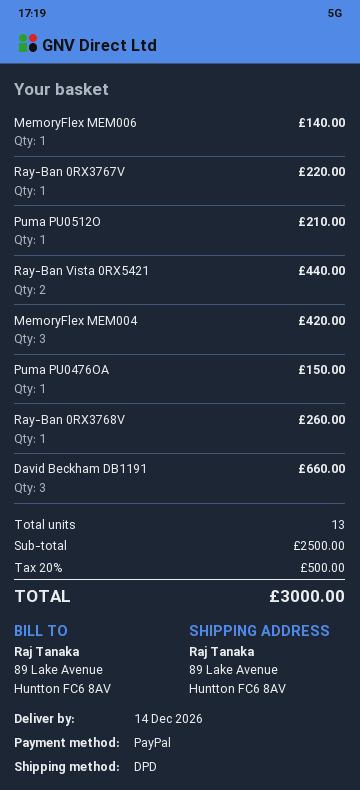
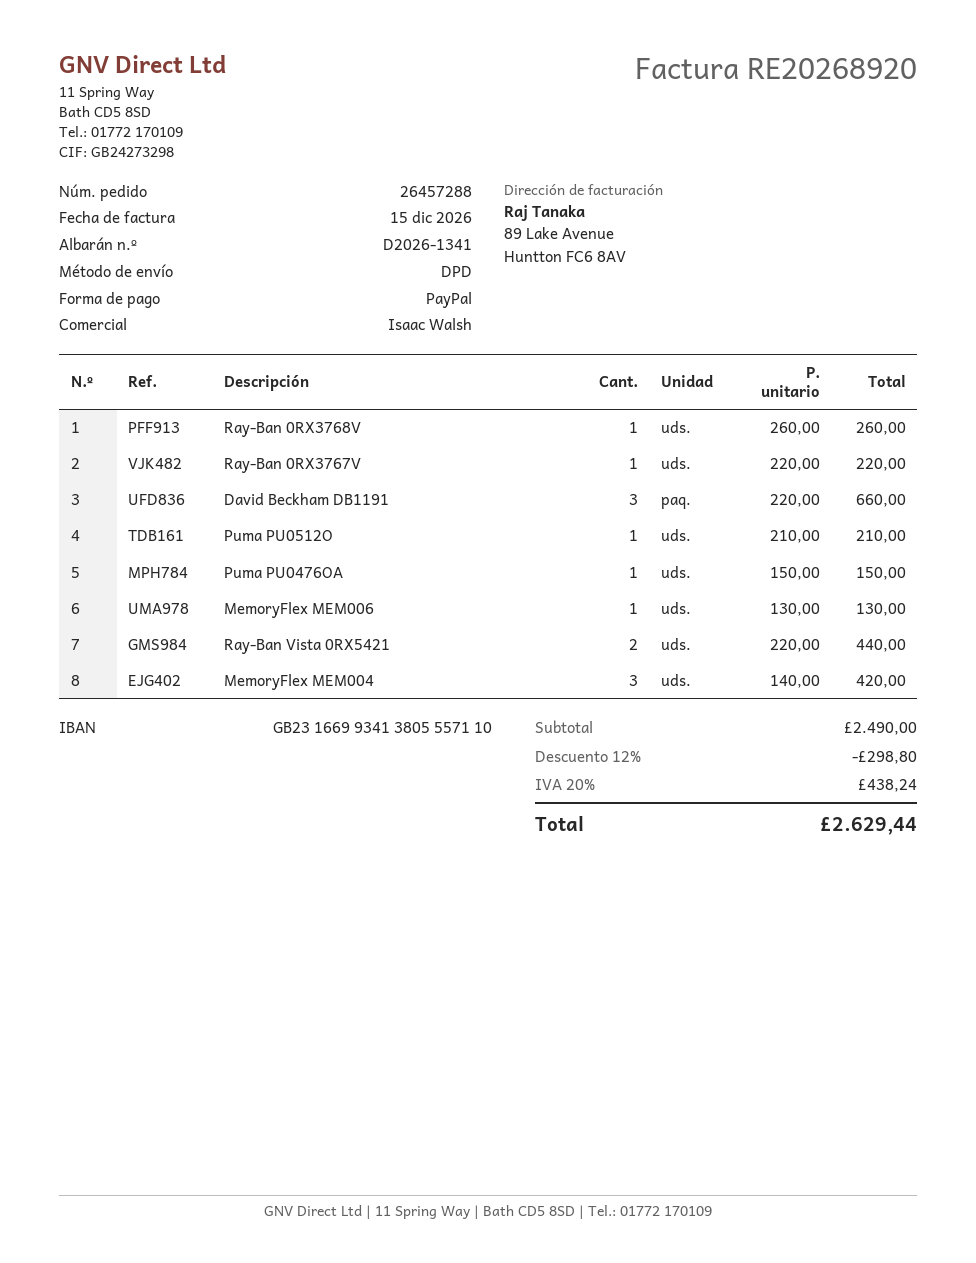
MemoryFlex MEM006: 1 for 140.00 -> 1 for 130.00
subtotal: 2500.00 -> 2490.00
discount: none -> 12% = 298.80
tax: 20% = 500.00 -> 20% = 438.24
total: 3000.00 -> 2629.44

